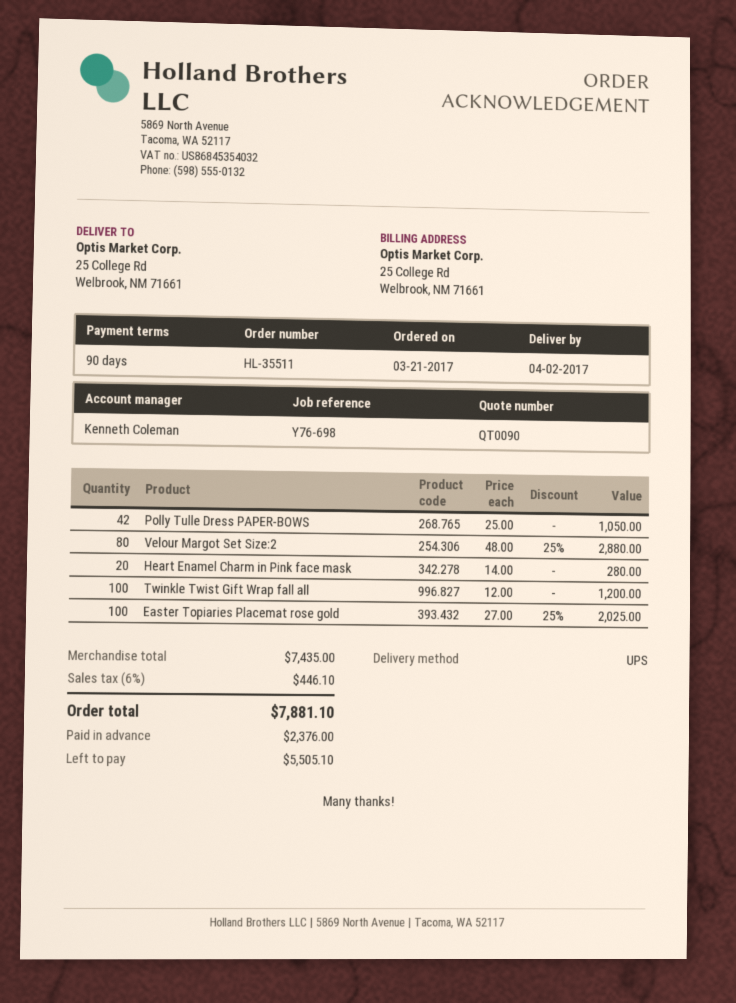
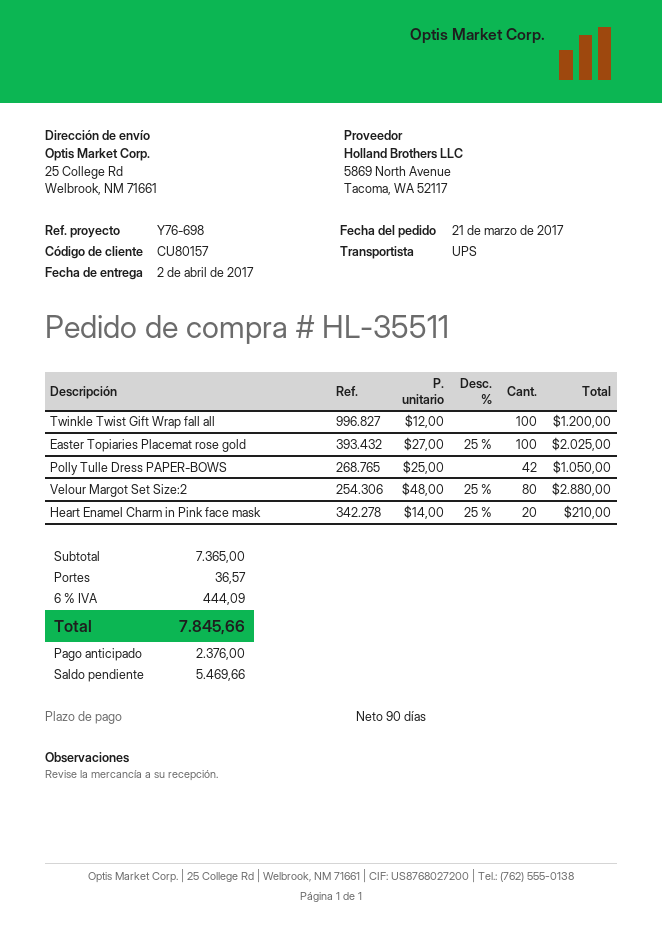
Heart Enamel Charm in Pink face mask: 20 x 14.00 = 280.00 -> 20 x 14.00 - 25% = 210.00
subtotal: 7435.00 -> 7365.00
shipping: none -> 36.57
tax: 6% = 446.10 -> 6% = 444.09
total: 7881.10 -> 7845.66
balance: 5505.10 -> 5469.66

